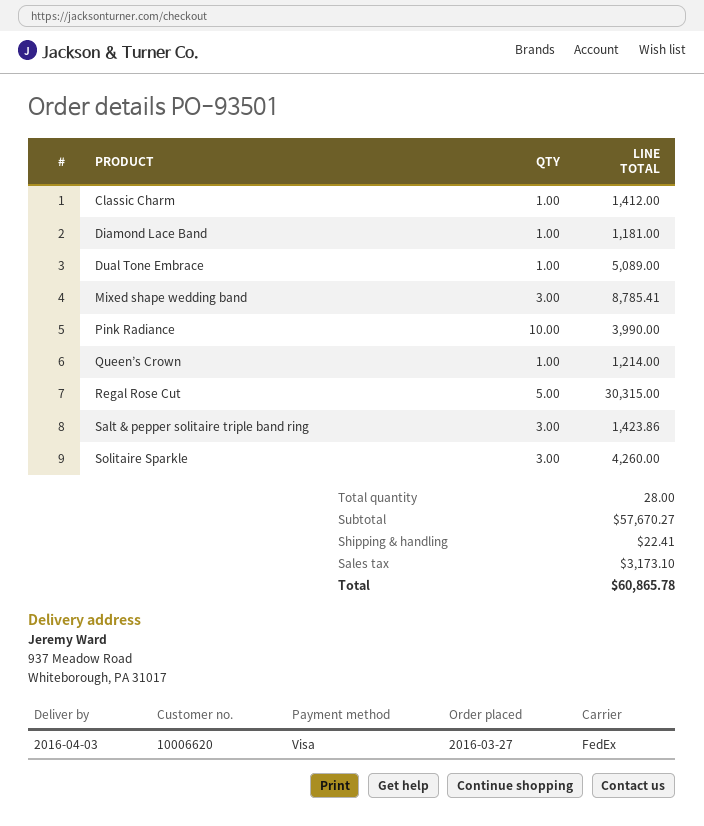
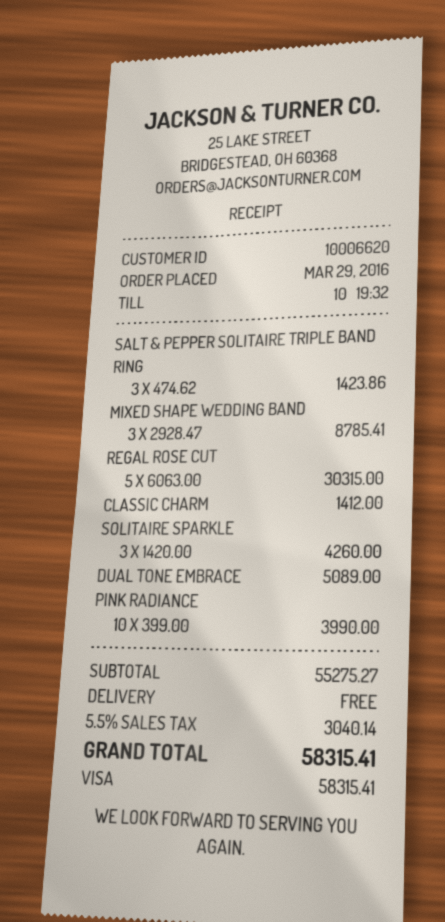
order date: 2016-03-27 -> 2016-03-29
Diamond Lace Band: 1 for 1181.00 -> none
Queen’s Crown: 1 for 1214.00 -> none
subtotal: 57670.27 -> 55275.27
shipping: 22.41 -> 0.00
tax: 3173.10 -> 3040.14
total: 60865.78 -> 58315.41

